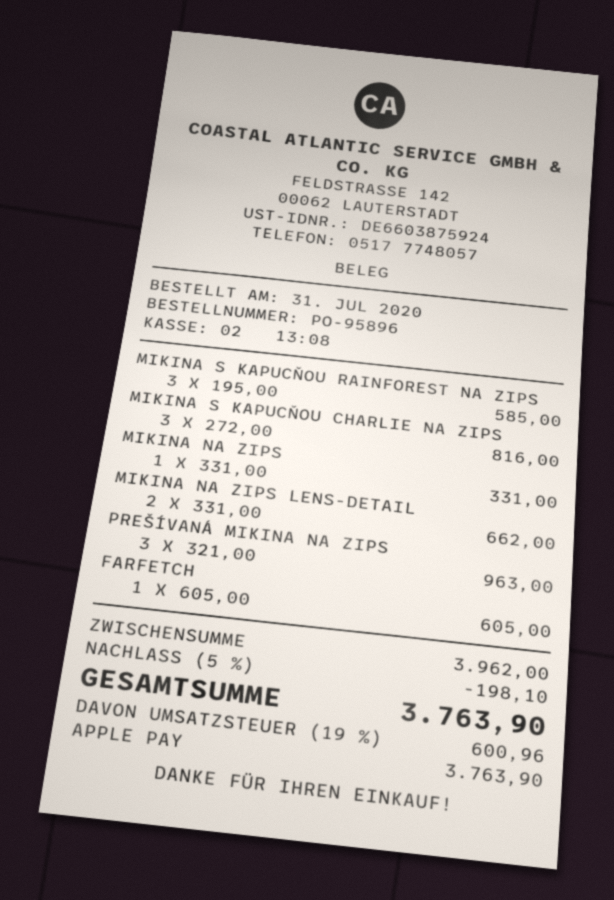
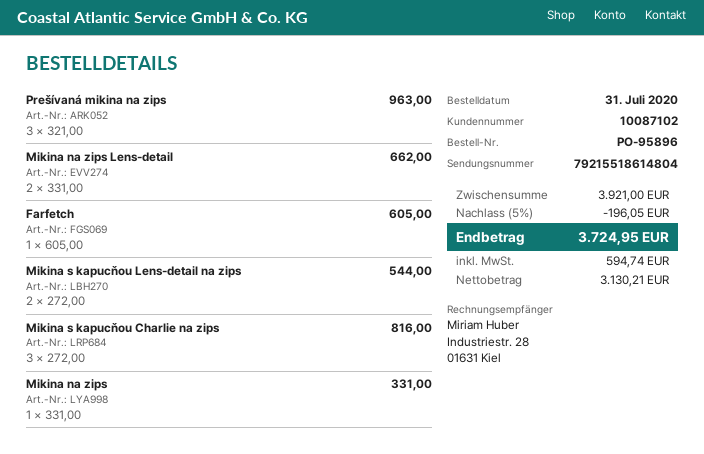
MIKINA S KAPUCŇOU RAINFOREST NA ZIPS: 3 x 195.00 = 585.00 -> none
Mikina s kapucňou Lens-detail na zips: none -> 2 x 272.00 = 544.00
subtotal: 3962.00 -> 3921.00
discount: 5% = 198.10 -> 5% = 196.05
tax: 600.96 -> 594.74
total: 3763.90 -> 3724.95

